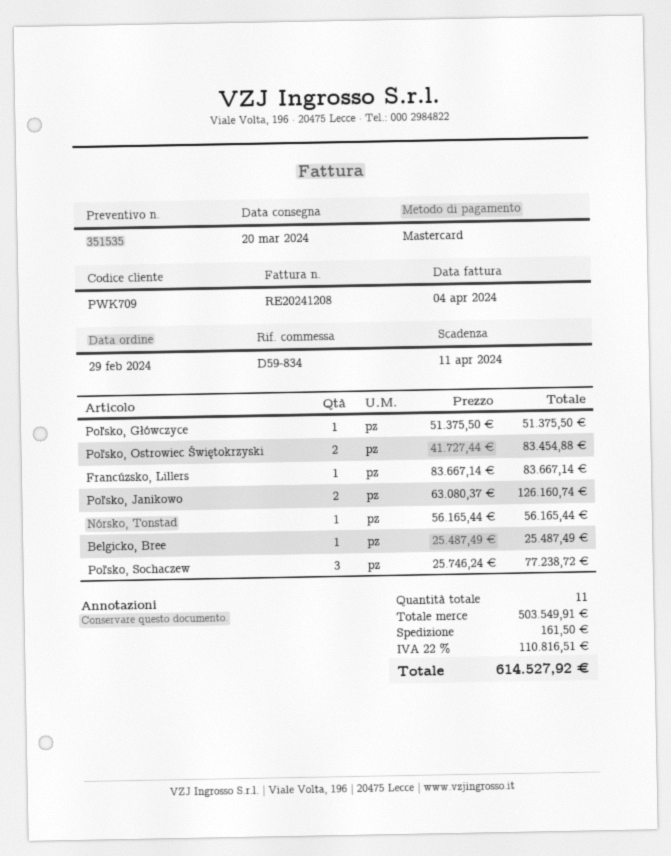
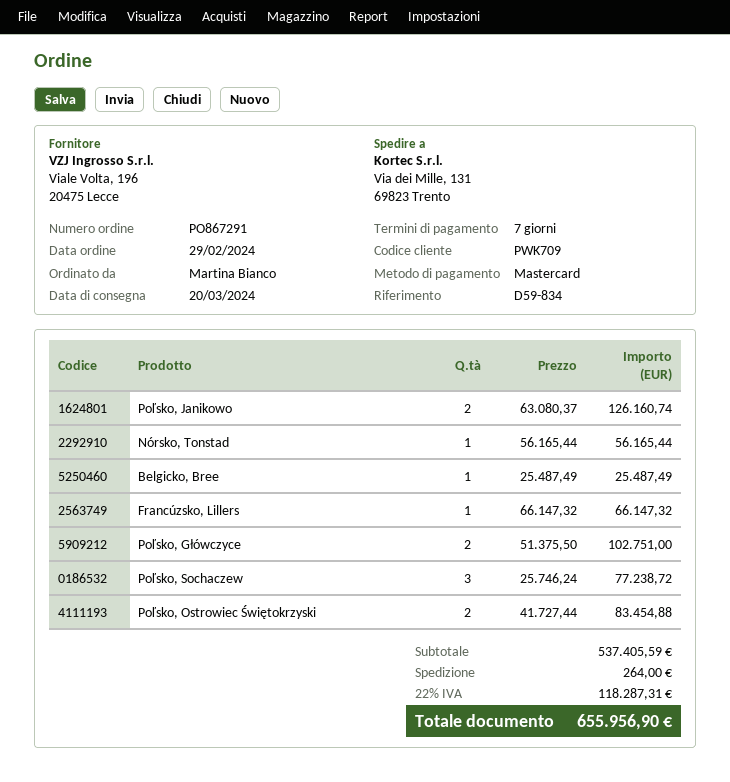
Poľsko, Główczyce: 1 x 51375.50 = 51375.50 -> 2 x 51375.50 = 102751.00
Francúzsko, Lillers: 1 x 83667.14 = 83667.14 -> 1 x 66147.32 = 66147.32
subtotal: 503549.91 -> 537405.59
shipping: 161.50 -> 264.00
tax: 22% = 110816.51 -> 22% = 118287.31
total: 614527.92 -> 655956.90

